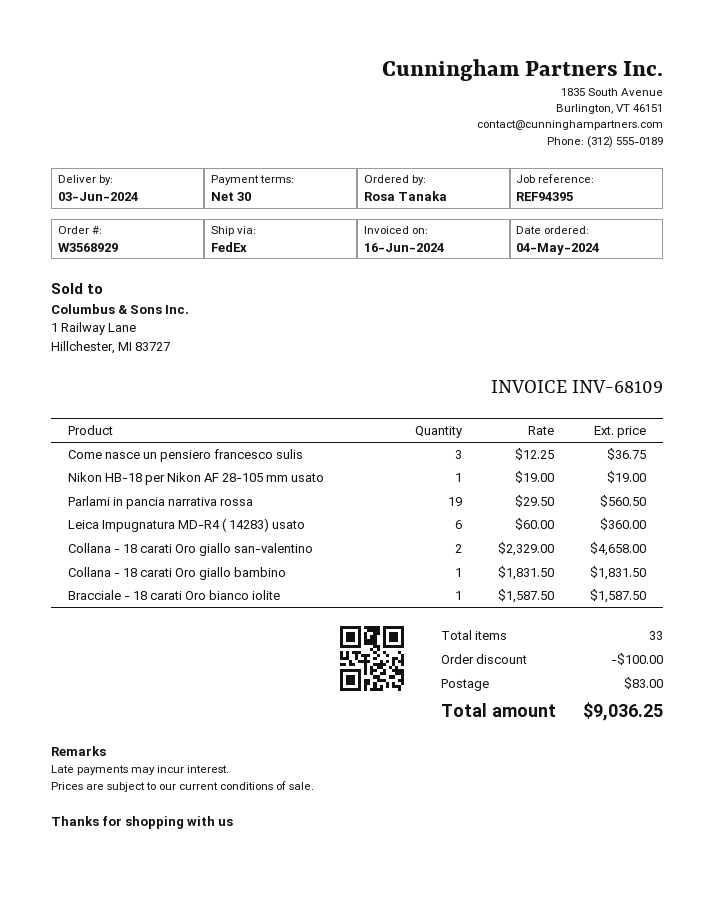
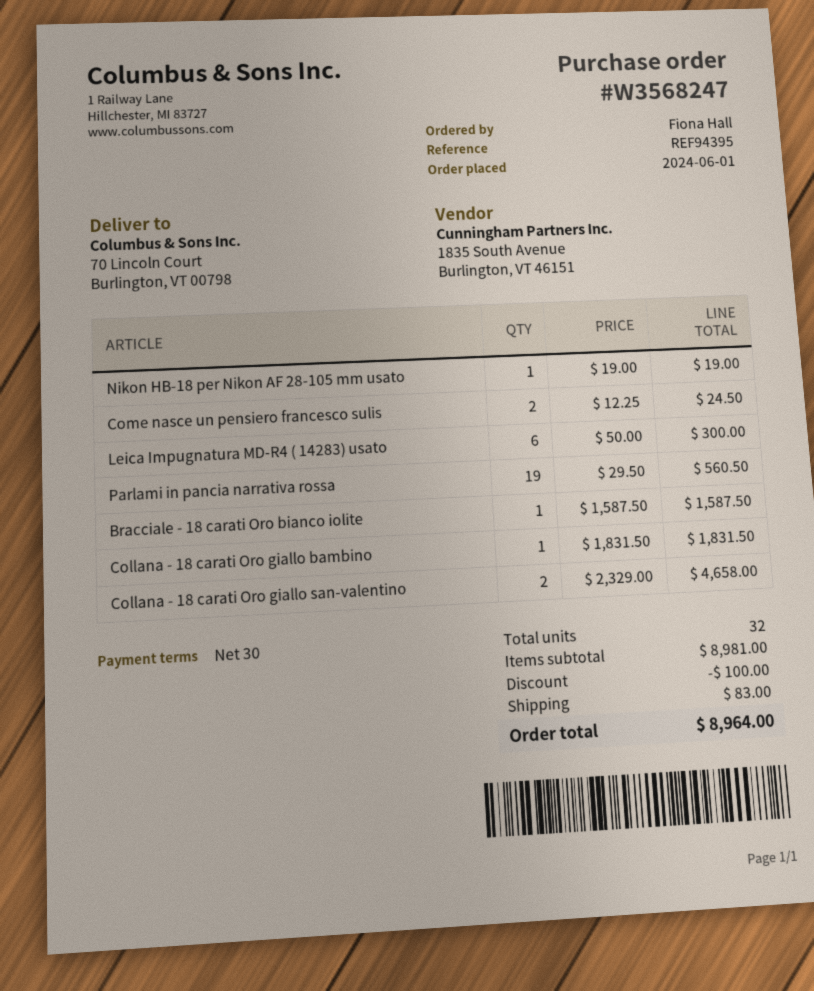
order number: W3568929 -> W3568247
order date: 2024-05-04 -> 2024-06-01
ordered by: Rosa Tanaka -> Fiona Hall
Come nasce un pensiero francesco sulis: 3 x 12.25 = 36.75 -> 2 x 12.25 = 24.50
Leica Impugnatura MD-R4 ( 14283) usato: 6 x 60.00 = 360.00 -> 6 x 50.00 = 300.00
total quantity: 33 -> 32
total: 9036.25 -> 8964.00

